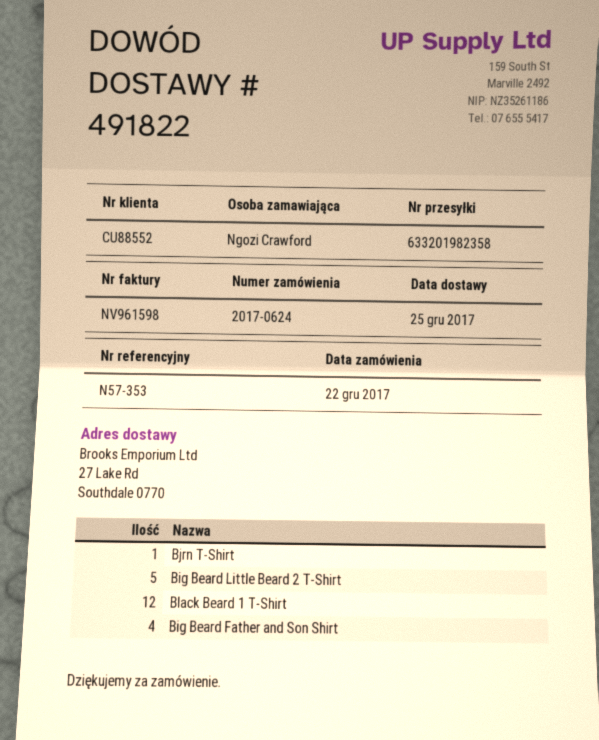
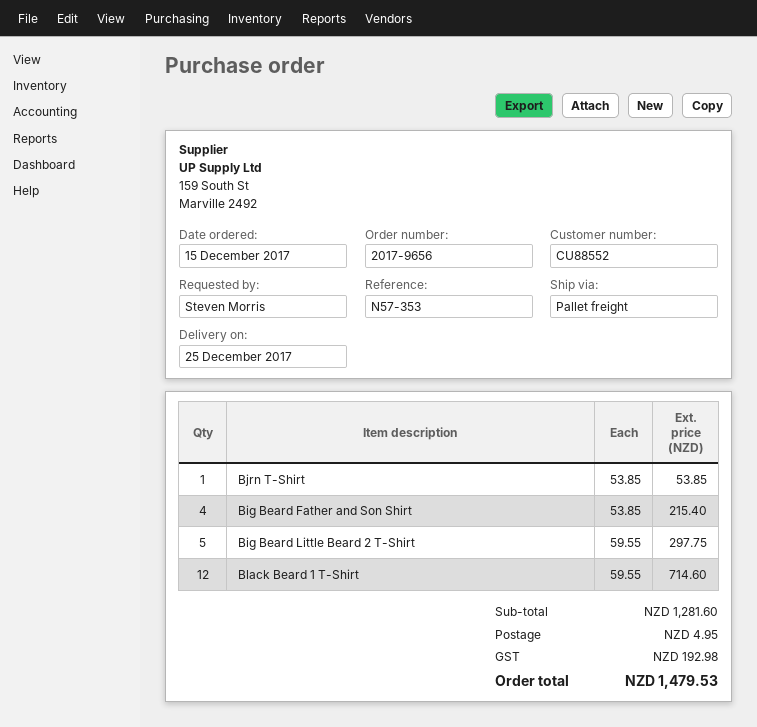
order number: 2017-0624 -> 2017-9656
order date: 2017-12-22 -> 2017-12-15
ordered by: Ngozi Crawford -> Steven Morris

